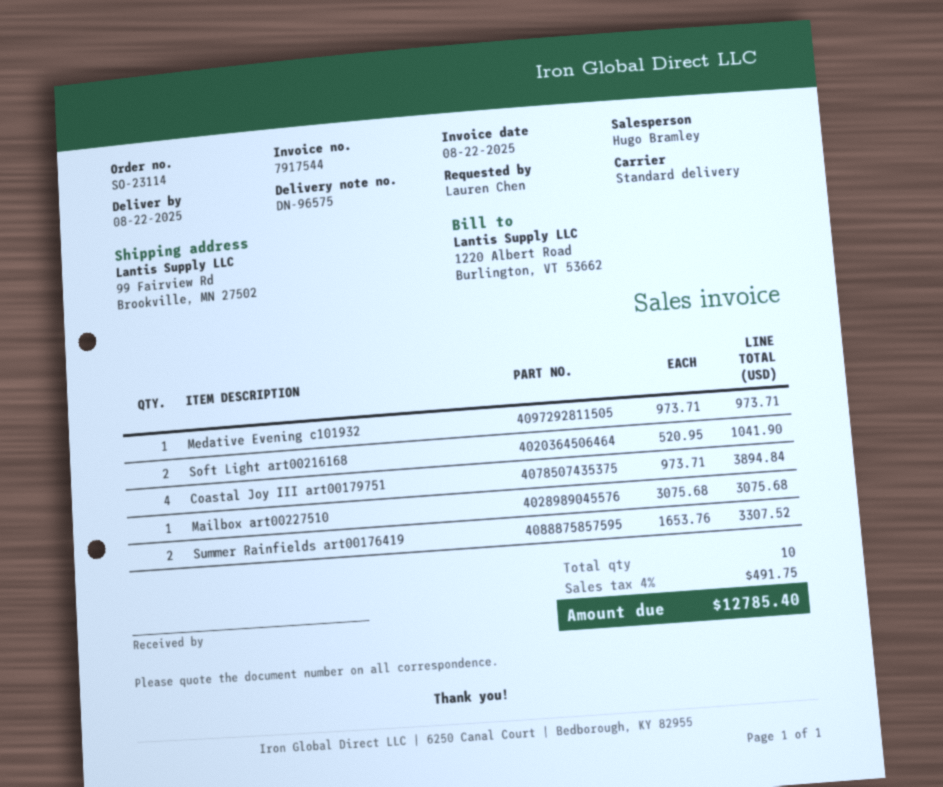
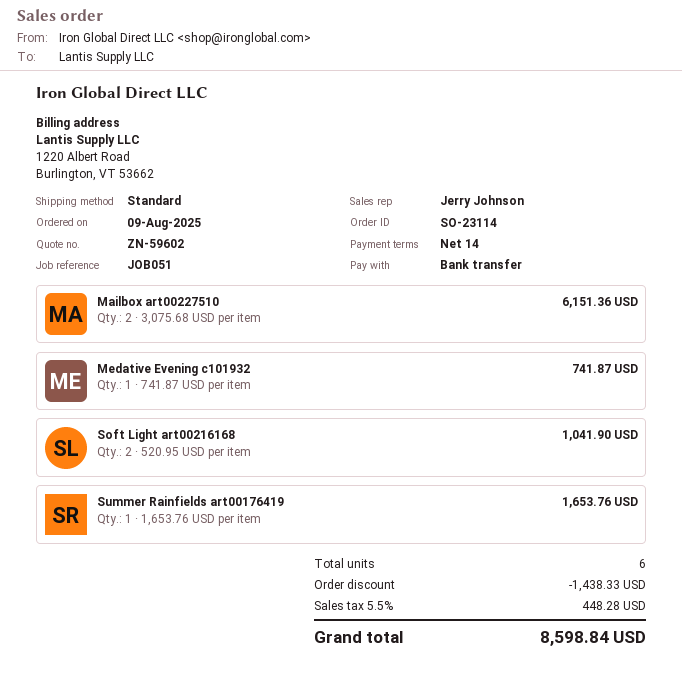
sales rep: Hugo Bramley -> Jerry Johnson
Medative Evening c101932: 1 x 973.71 = 973.71 -> 1 x 741.87 = 741.87
Coastal Joy III art00179751: 4 x 973.71 = 3894.84 -> none
Mailbox art00227510: 1 x 3075.68 = 3075.68 -> 2 x 3075.68 = 6151.36
Summer Rainfields art00176419: 2 x 1653.76 = 3307.52 -> 1 x 1653.76 = 1653.76
total quantity: 10 -> 6
discount: none -> 1438.33
tax: 4% = 491.75 -> 5.5% = 448.28
total: 12785.40 -> 8598.84

